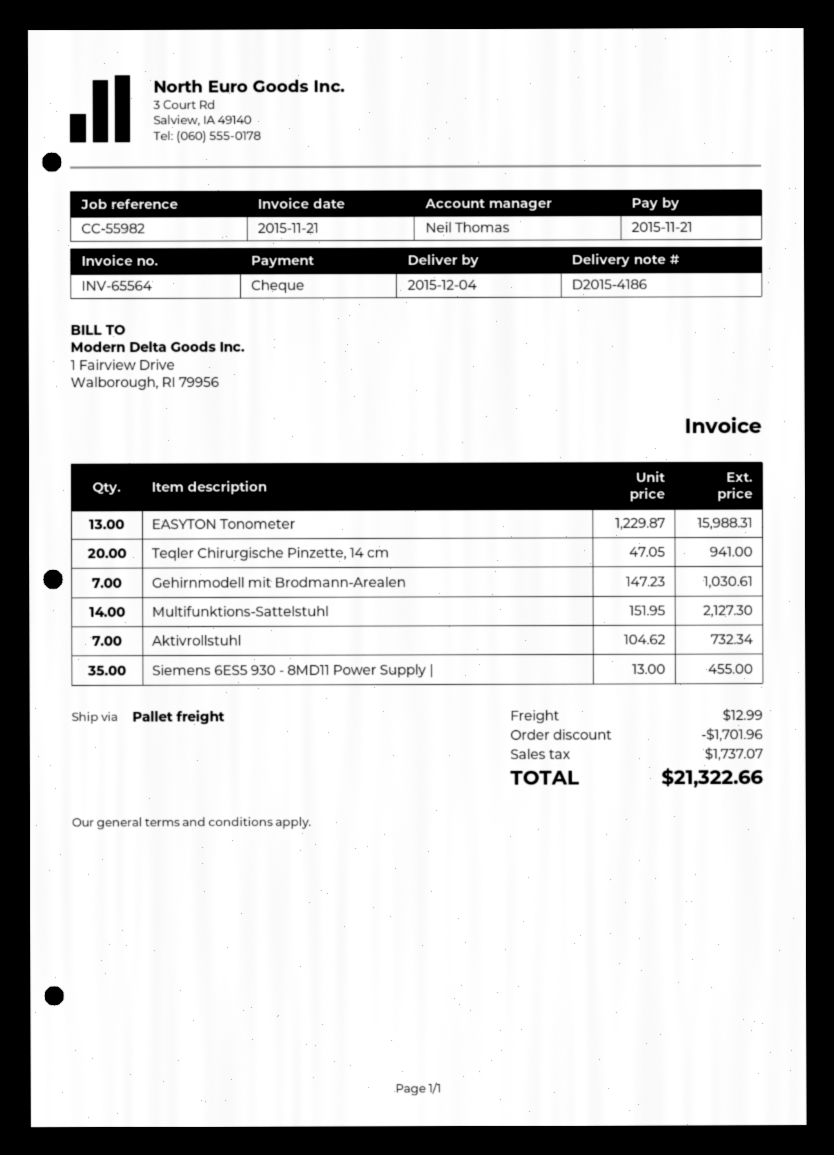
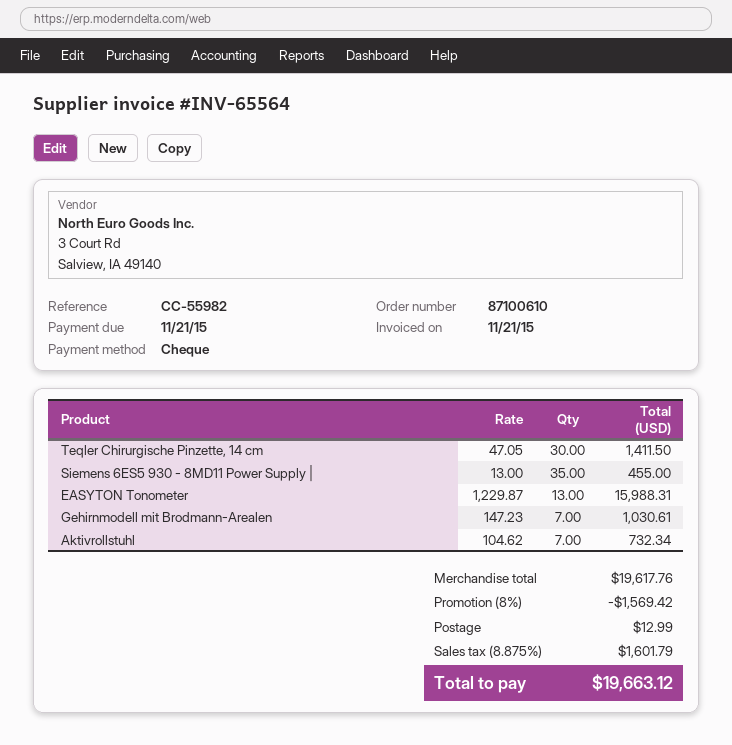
Teqler Chirurgische Pinzette, 14 cm: 20 x 47.05 = 941.00 -> 30 x 47.05 = 1411.50
Multifunktions-Sattelstuhl: 14 x 151.95 = 2127.30 -> none
discount: 1701.96 -> 1569.42
tax: 1737.07 -> 1601.79
total: 21322.66 -> 19663.12

